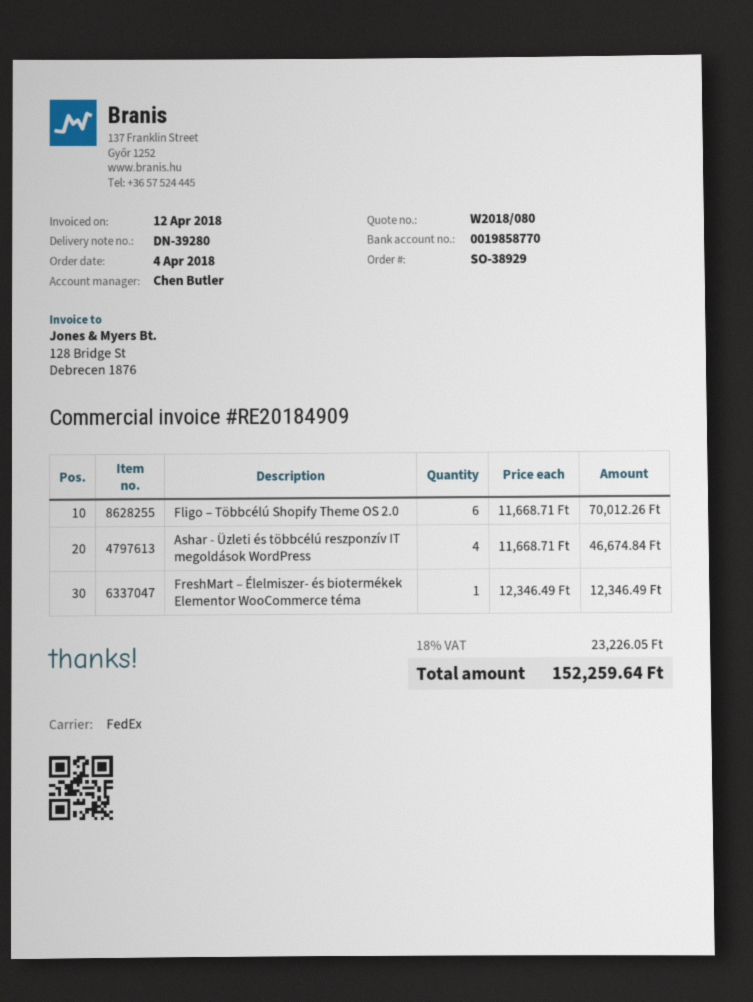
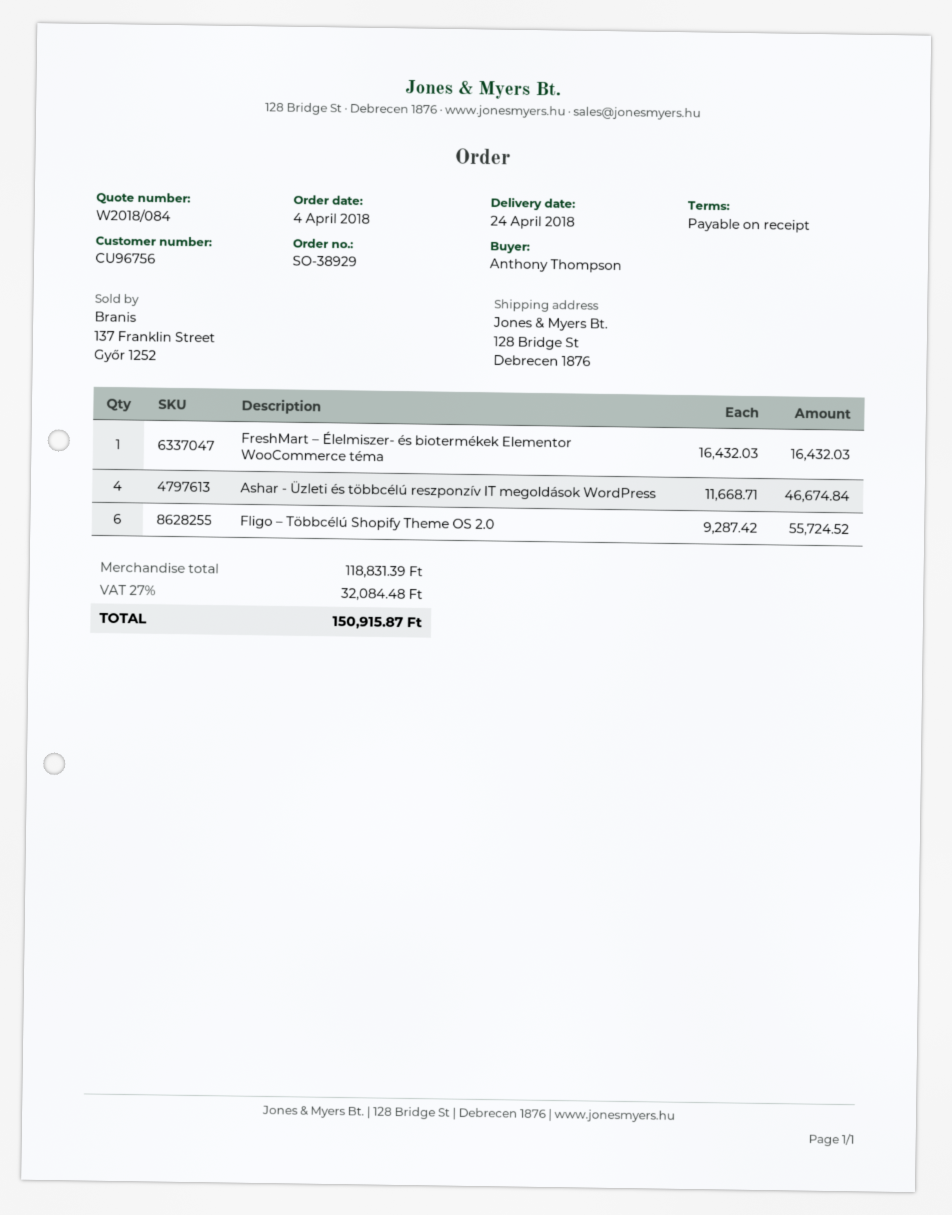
quote number: W2018/080 -> W2018/084
Fligo – Többcélú Shopify Theme OS 2.0: 6 x 11668.71 = 70012.26 -> 6 x 9287.42 = 55724.52
FreshMart – Élelmiszer- és biotermékek Elementor WooCommerce téma: 1 x 12346.49 = 12346.49 -> 1 x 16432.03 = 16432.03
tax: 18% = 23226.05 -> 27% = 32084.48
total: 152259.64 -> 150915.87

